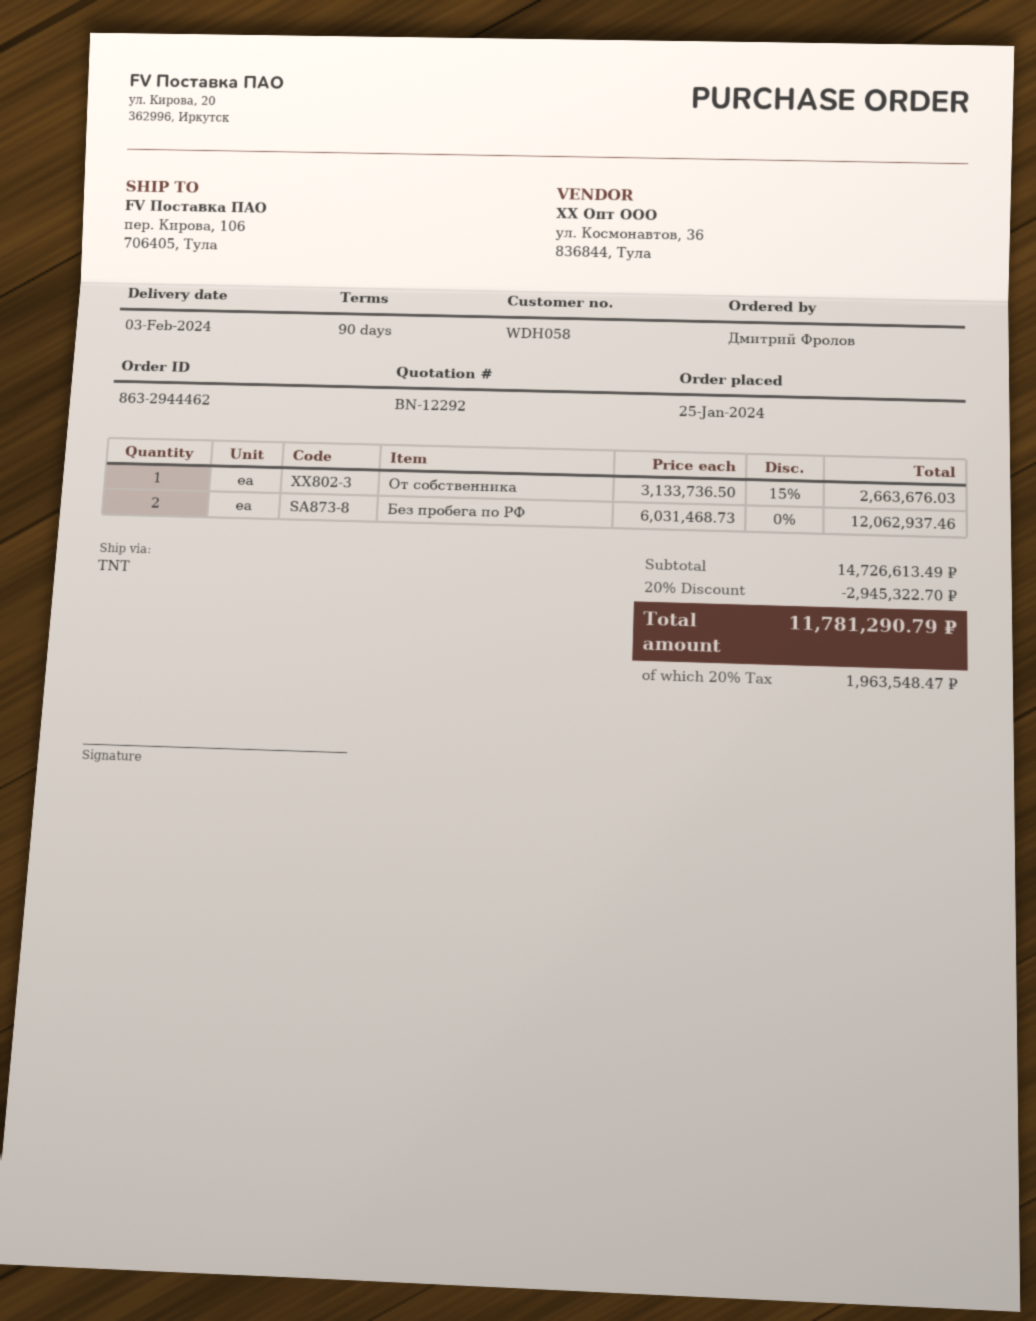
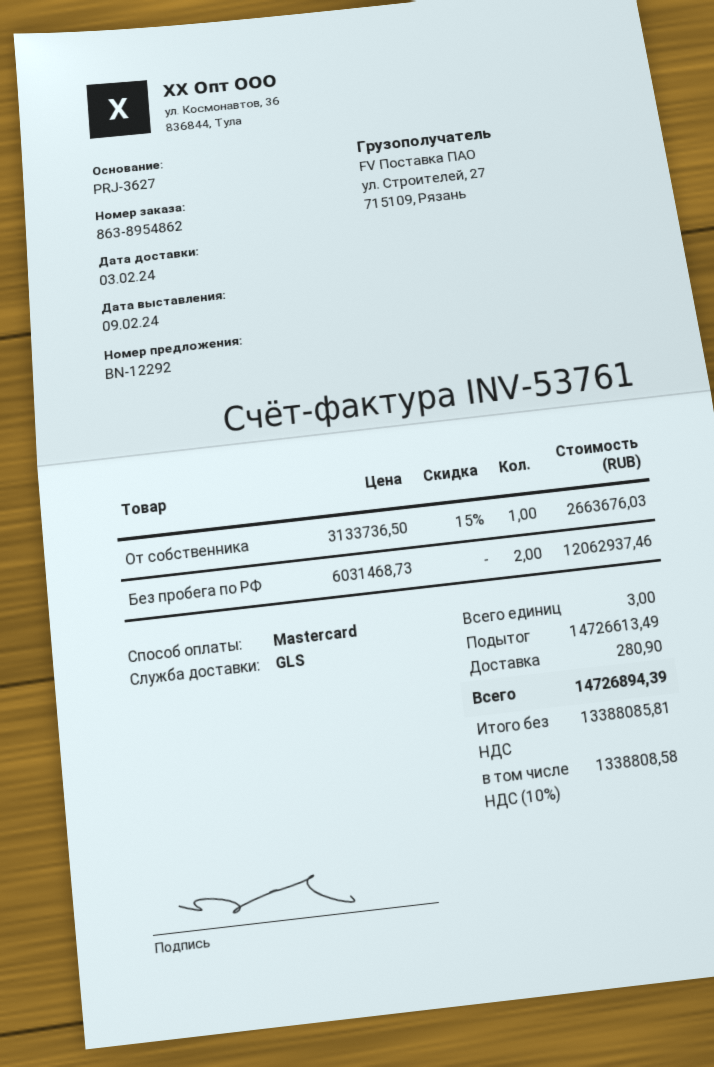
order number: 863-2944462 -> 863-8954862
shipping method: TNT -> GLS
ship to: пер. Кирова, 106, 706405, Тула -> ул. Строителей, 27, 715109, Рязань
discount: 20% = 2945322.70 -> none
shipping: none -> 280.90
tax: 20% = 1963548.47 -> 10% = 1338808.58
total: 11781290.79 -> 14726894.39

